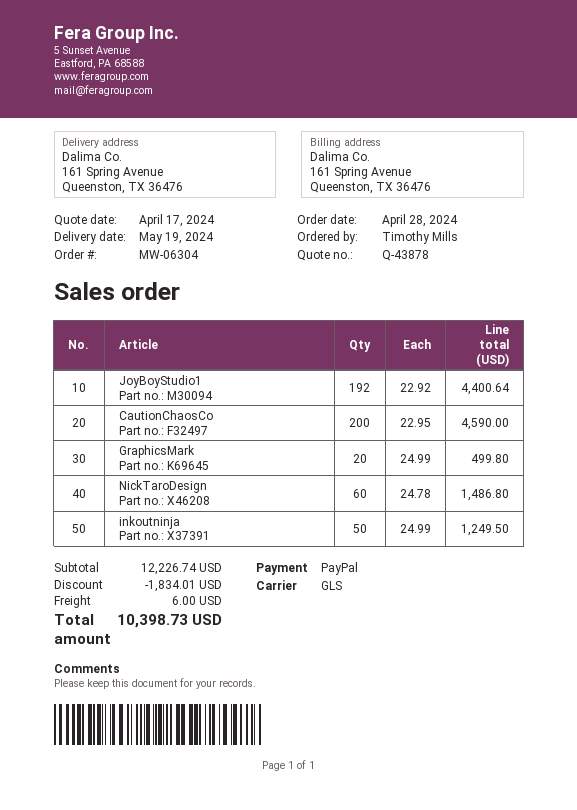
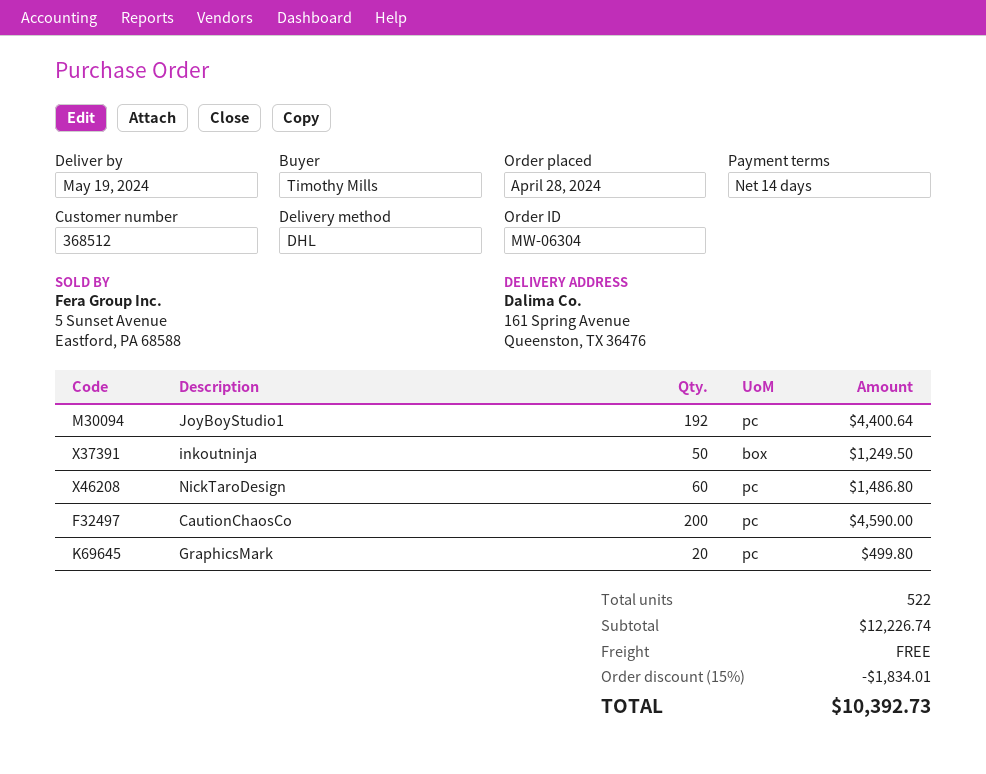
shipping method: GLS -> DHL
shipping: 6.00 -> 0.00
total: 10398.73 -> 10392.73

